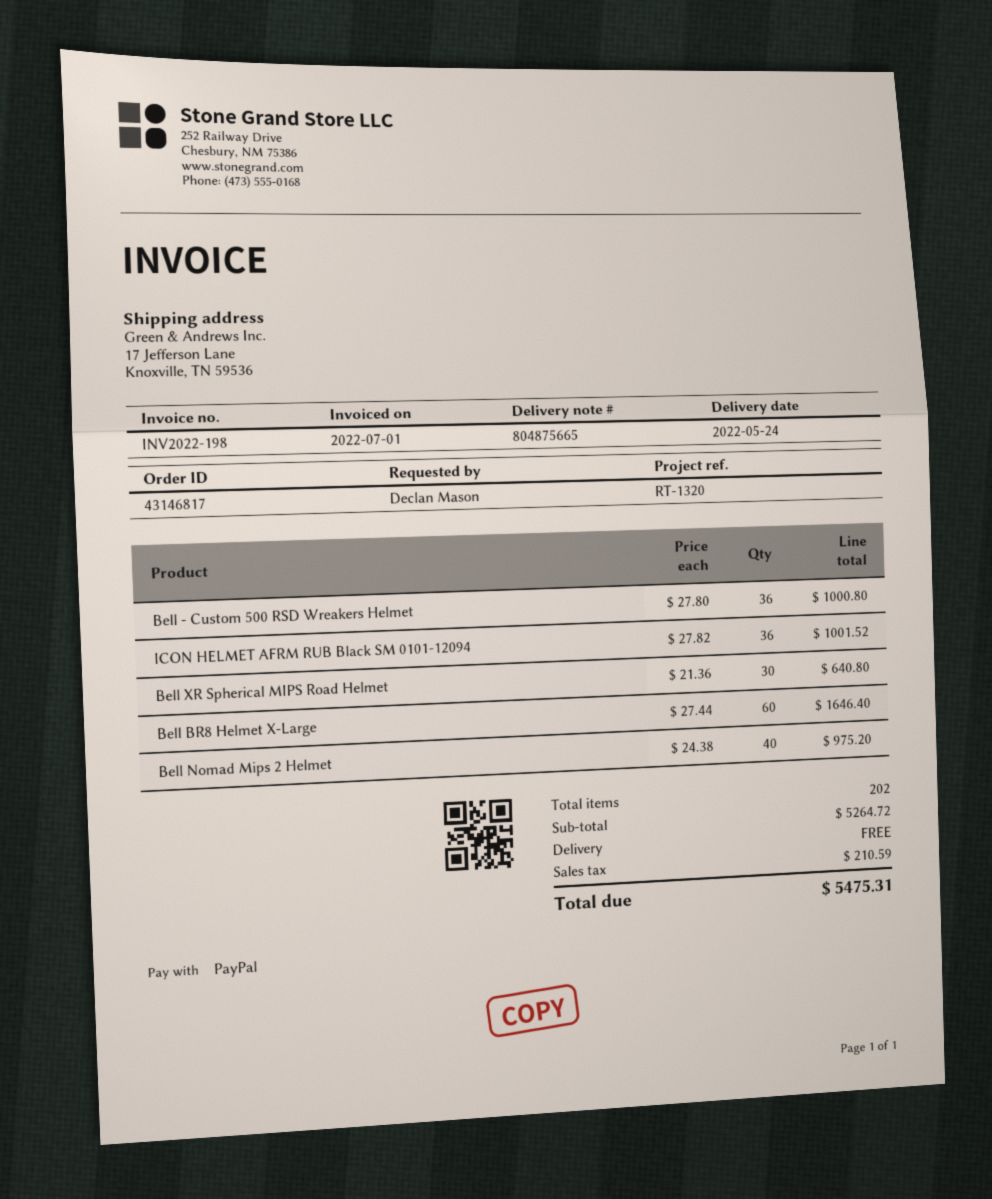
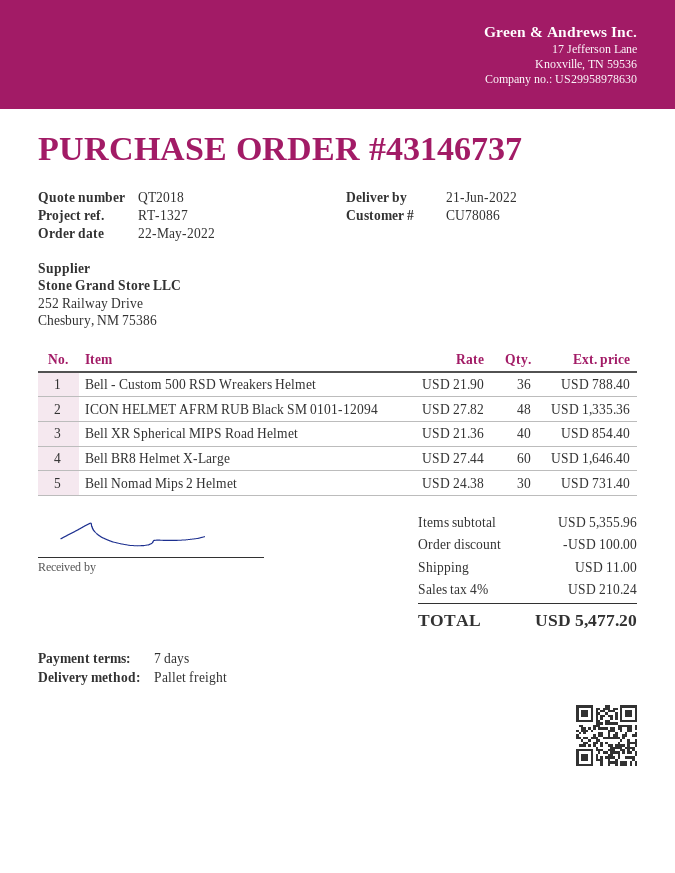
order number: 43146817 -> 43146737
delivery date: 2022-05-24 -> 2022-06-21
reference: RT-1320 -> RT-1327
Bell - Custom 500 RSD Wreakers Helmet: 36 x 27.80 = 1000.80 -> 36 x 21.90 = 788.40
ICON HELMET AFRM RUB Black SM 0101-12094: 36 x 27.82 = 1001.52 -> 48 x 27.82 = 1335.36
Bell XR Spherical MIPS Road Helmet: 30 x 21.36 = 640.80 -> 40 x 21.36 = 854.40
Bell Nomad Mips 2 Helmet: 40 x 24.38 = 975.20 -> 30 x 24.38 = 731.40
subtotal: 5264.72 -> 5355.96
discount: none -> 100.00
shipping: 0.00 -> 11.00
tax: 210.59 -> 210.24
total: 5475.31 -> 5477.20

